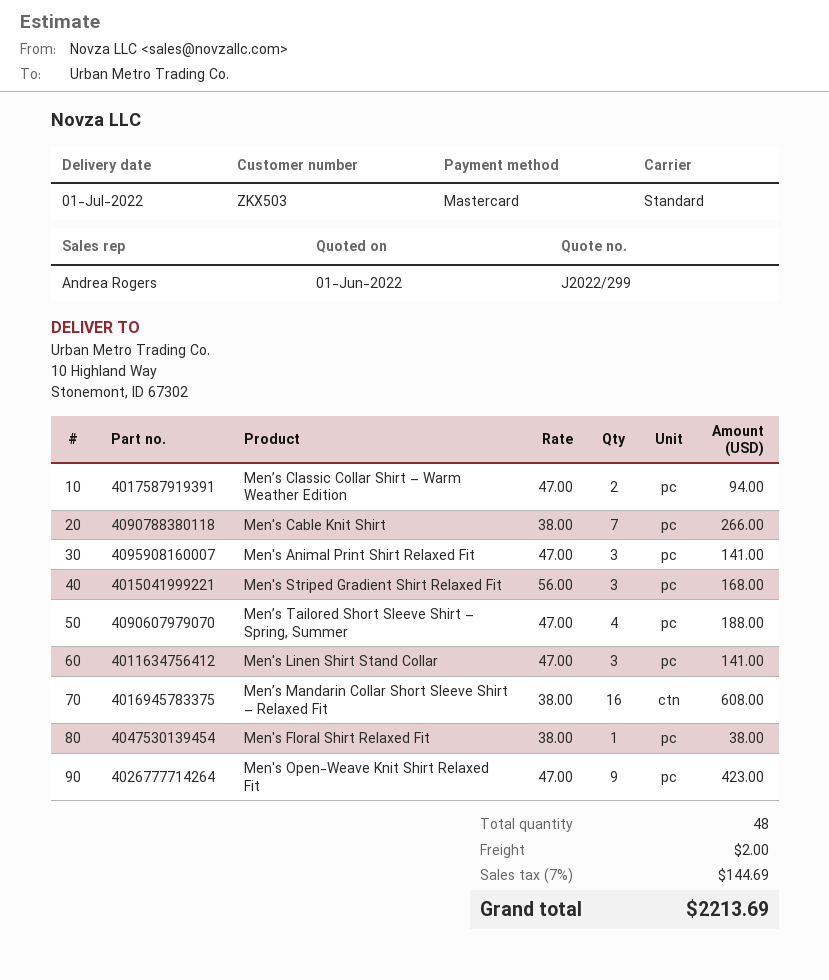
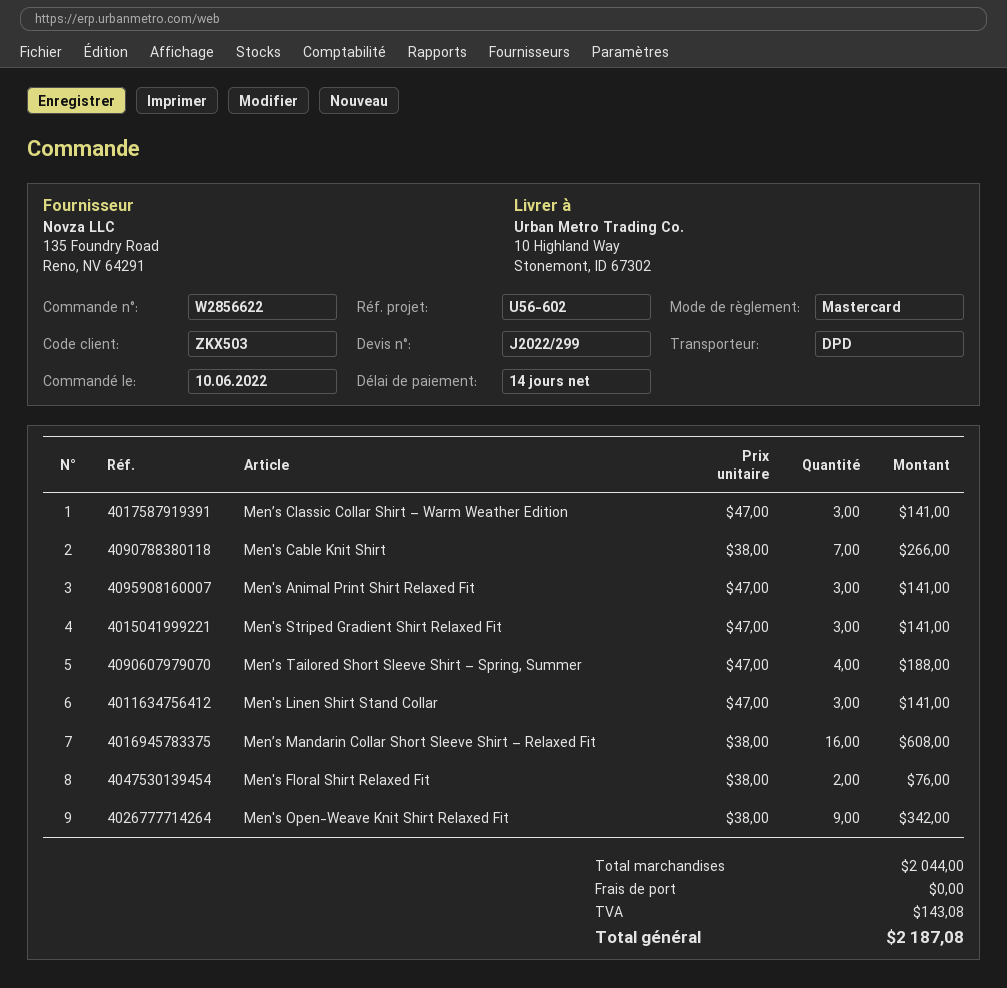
shipping method: standard -> DPD
Men’s Classic Collar Shirt – Warm Weather Edition: 2 x 47.00 = 94.00 -> 3 x 47.00 = 141.00
Men's Striped Gradient Shirt Relaxed Fit: 3 x 56.00 = 168.00 -> 3 x 47.00 = 141.00
Men's Floral Shirt Relaxed Fit: 1 x 38.00 = 38.00 -> 2 x 38.00 = 76.00
Men's Open-Weave Knit Shirt Relaxed Fit: 9 x 47.00 = 423.00 -> 9 x 38.00 = 342.00
shipping: 2.00 -> 0.00
tax: 144.69 -> 143.08
total: 2213.69 -> 2187.08

